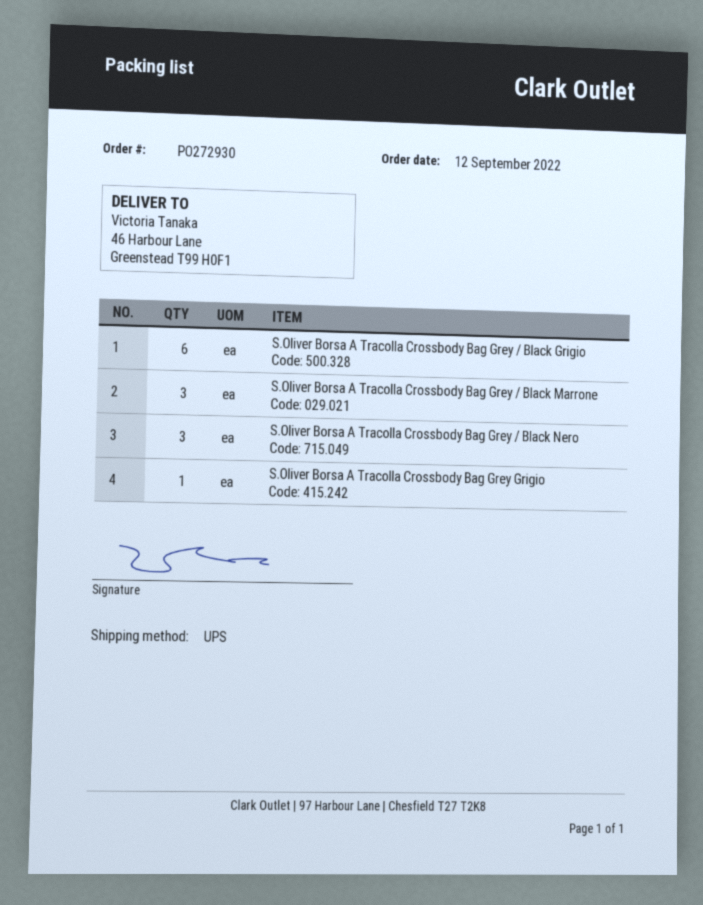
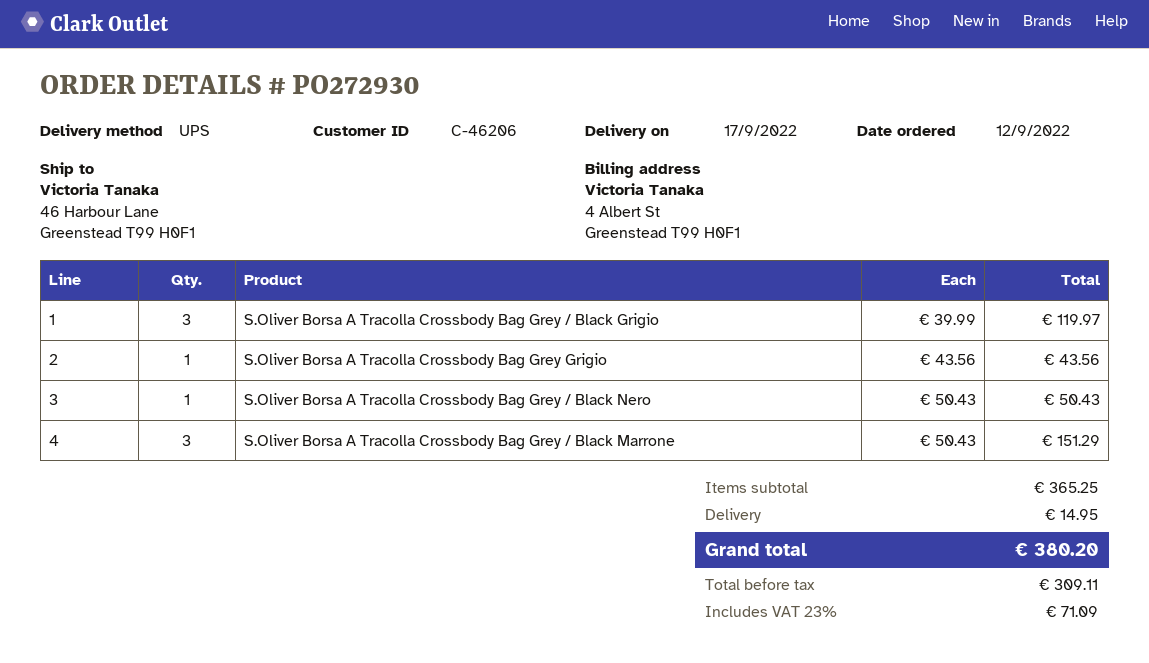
S.Oliver Borsa A Tracolla Crossbody Bag Grey / Black Grigio: 6 -> 3
S.Oliver Borsa A Tracolla Crossbody Bag Grey / Black Nero: 3 -> 1

